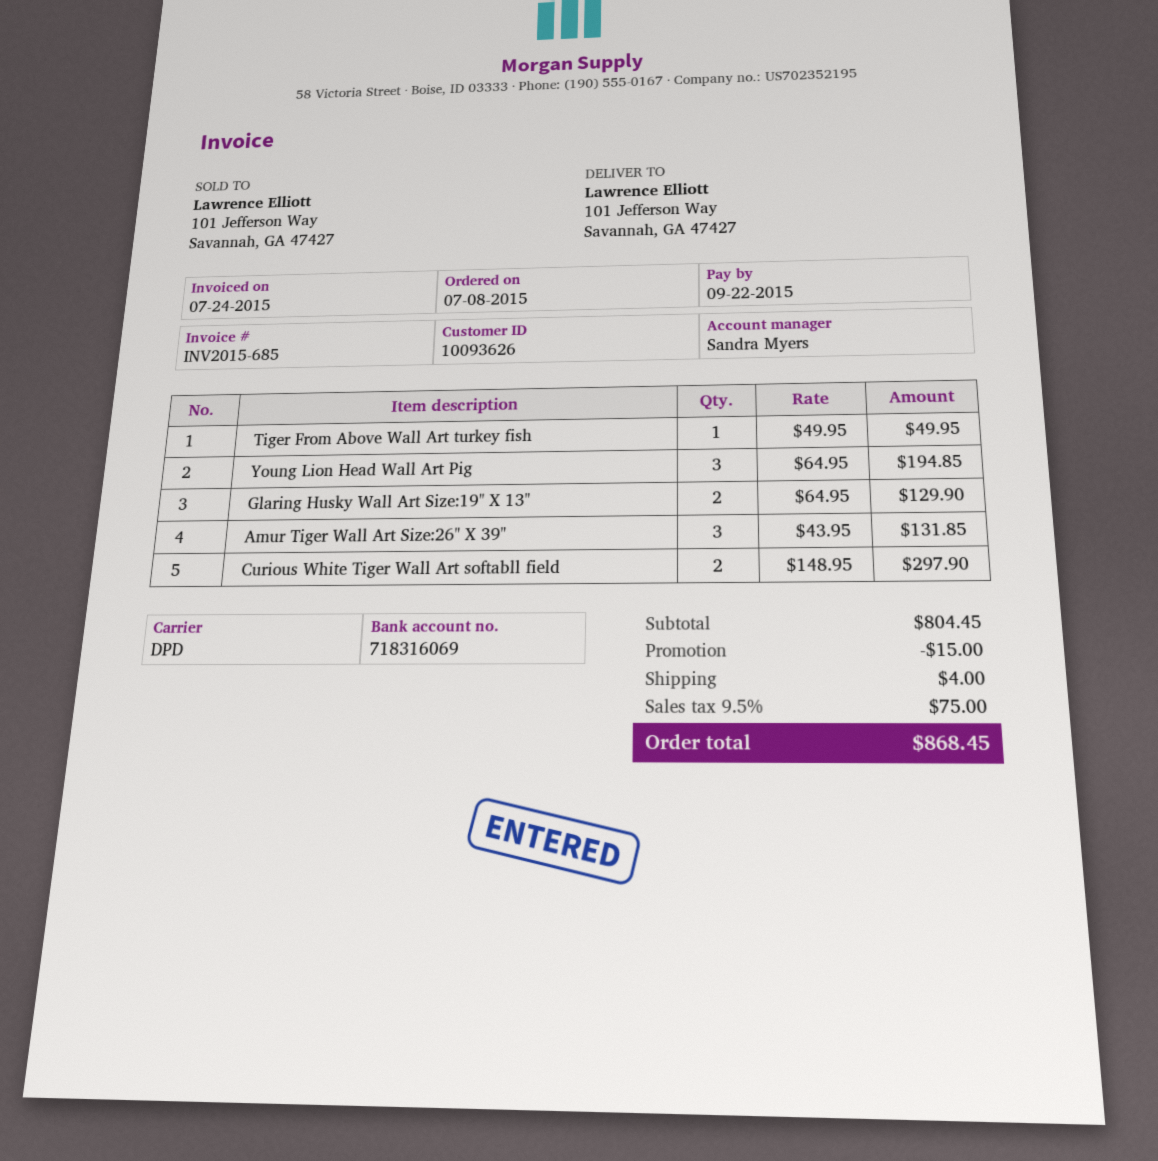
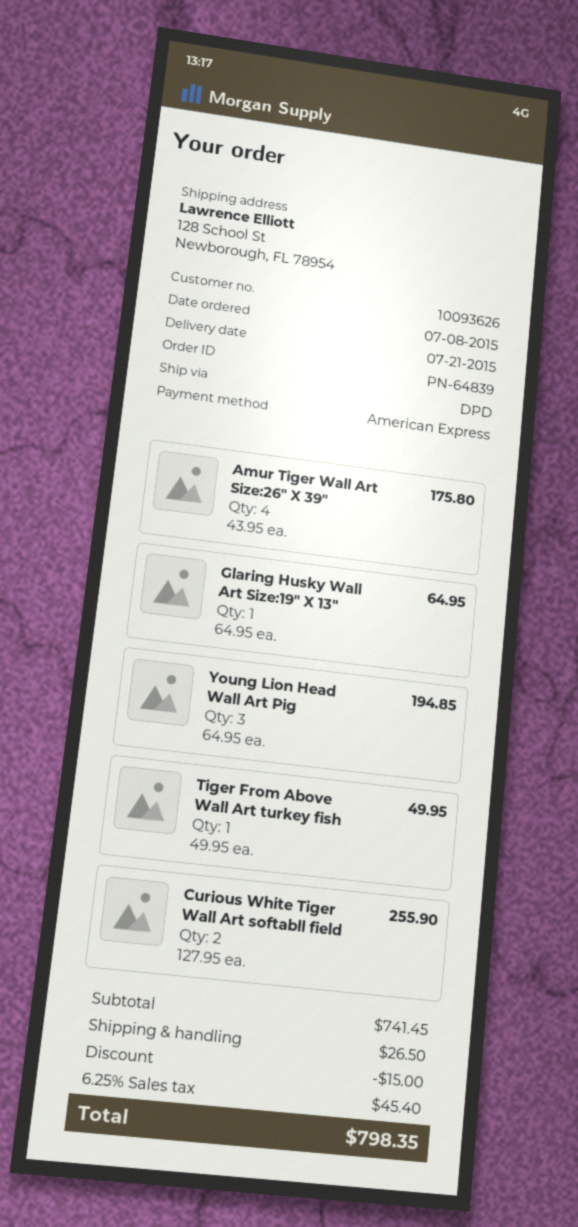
ship to: 101 Jefferson Way, Savannah, GA 47427 -> 128 School St, Newborough, FL 78954
Glaring Husky Wall Art Size:19" X 13": 2 x 64.95 = 129.90 -> 1 x 64.95 = 64.95
Amur Tiger Wall Art Size:26" X 39": 3 x 43.95 = 131.85 -> 4 x 43.95 = 175.80
Curious White Tiger Wall Art softabll field: 2 x 148.95 = 297.90 -> 2 x 127.95 = 255.90
subtotal: 804.45 -> 741.45
shipping: 4.00 -> 26.50
tax: 9.5% = 75.00 -> 6.25% = 45.40
total: 868.45 -> 798.35

